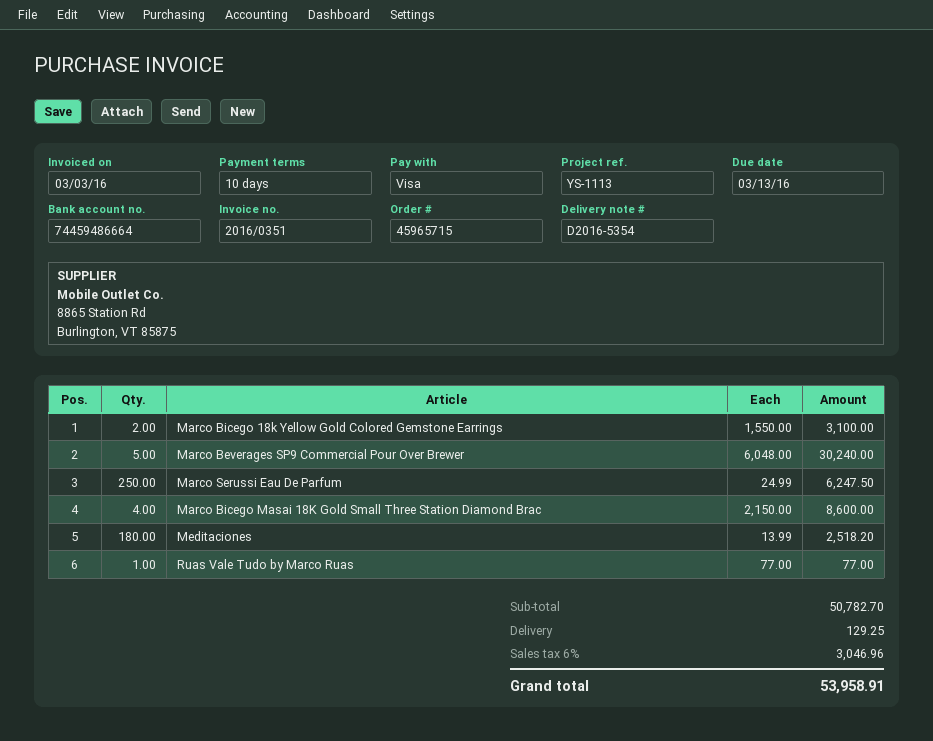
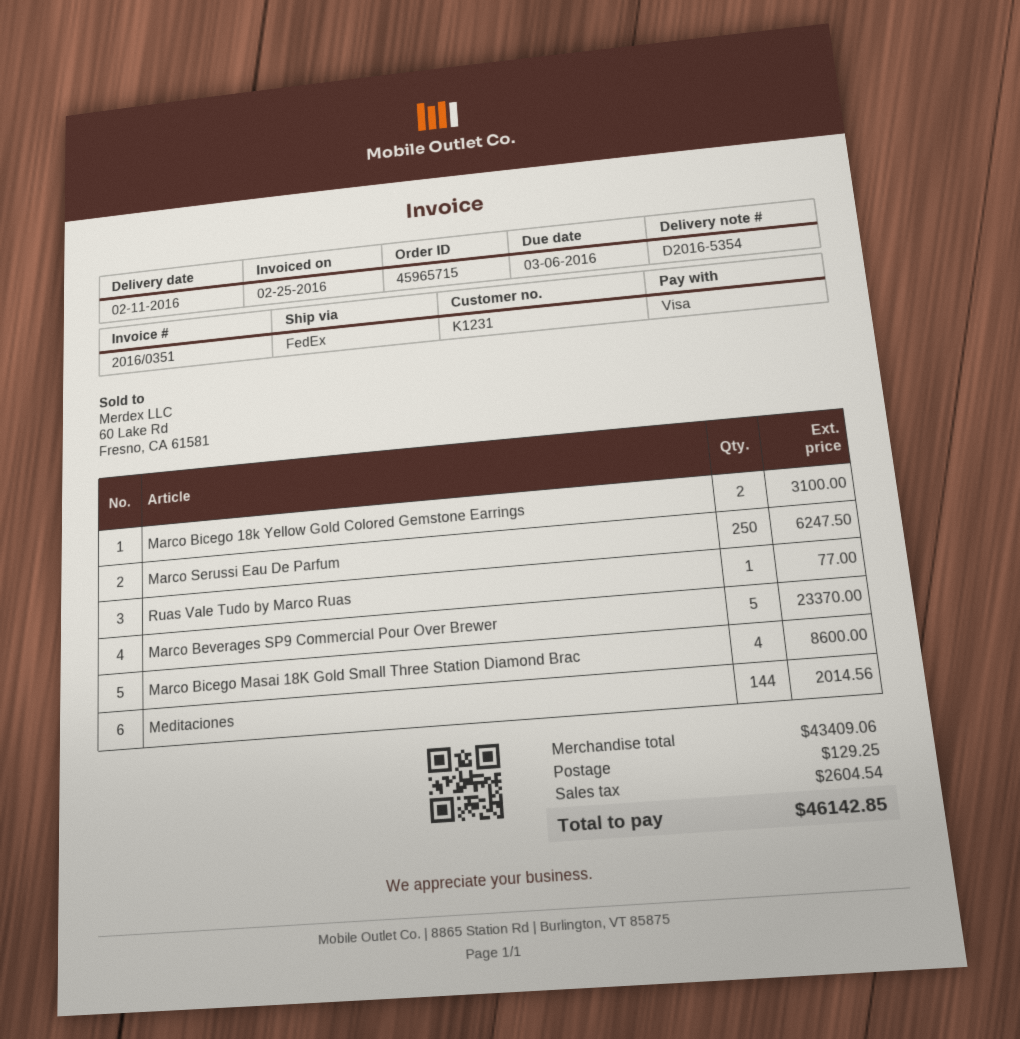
invoice date: 2016-03-03 -> 2016-02-25
due date: 2016-03-13 -> 2016-03-06
Marco Beverages SP9 Commercial Pour Over Brewer: 5 for 30240.00 -> 5 for 23370.00
Meditaciones: 180 for 2518.20 -> 144 for 2014.56
subtotal: 50782.70 -> 43409.06
tax: 3046.96 -> 2604.54
total: 53958.91 -> 46142.85

